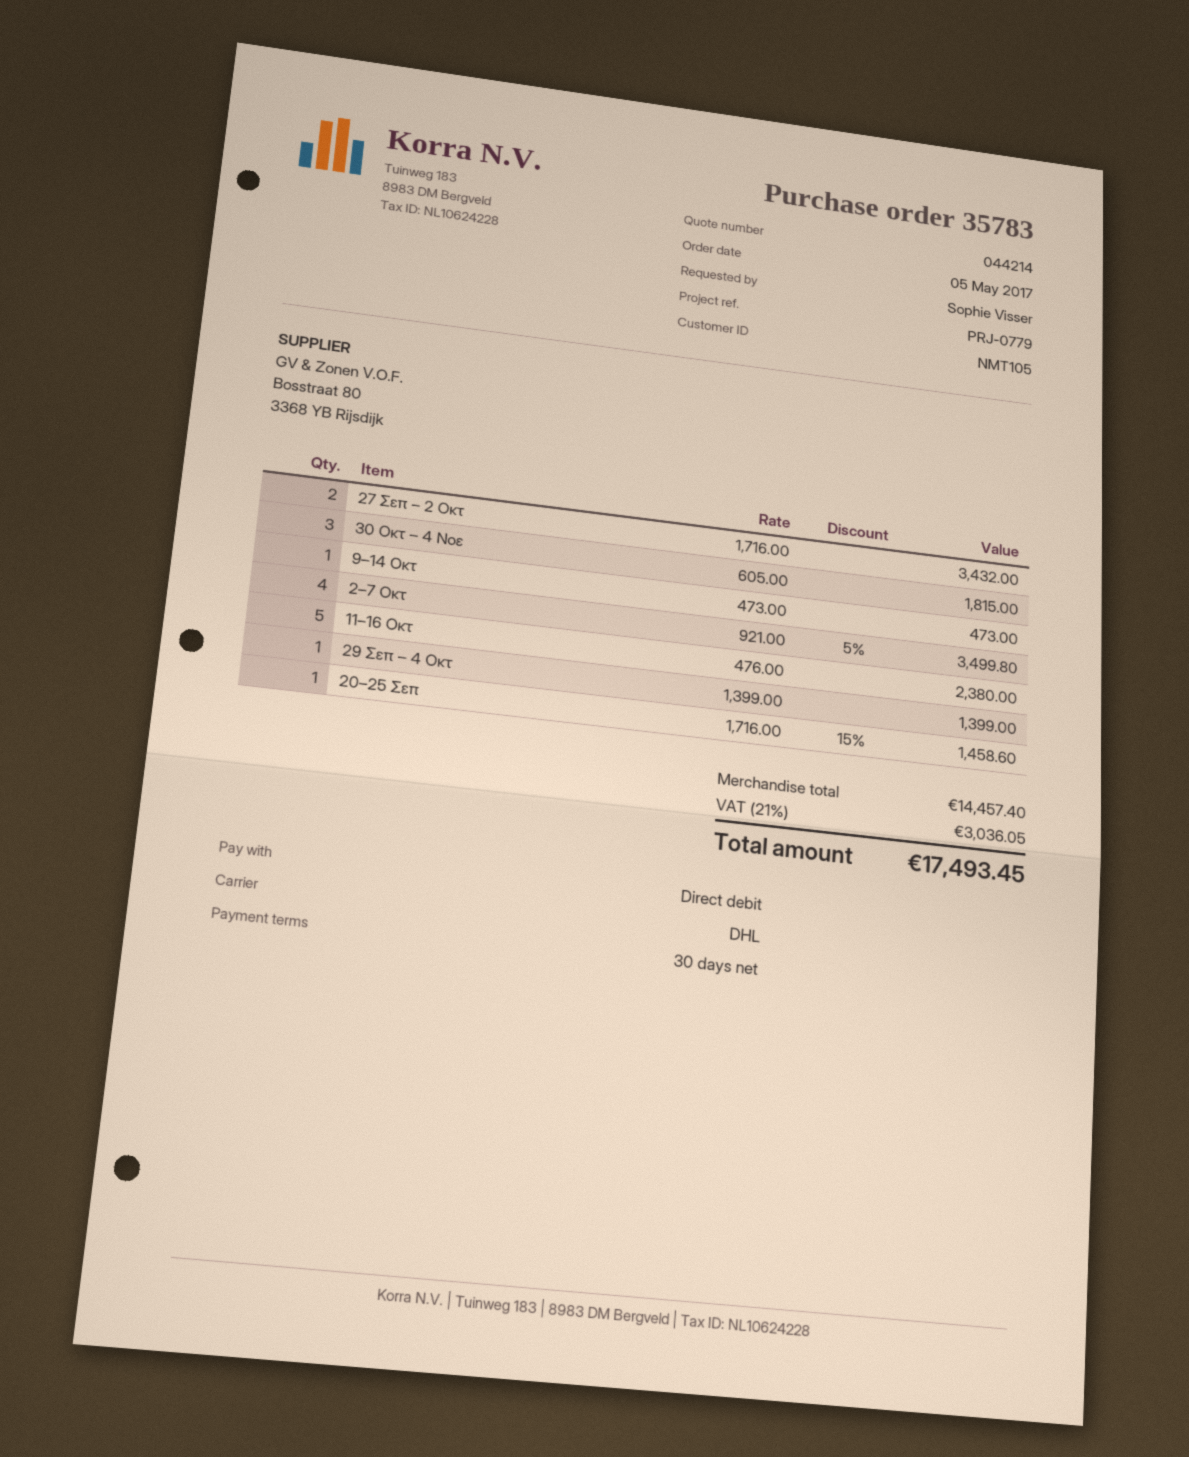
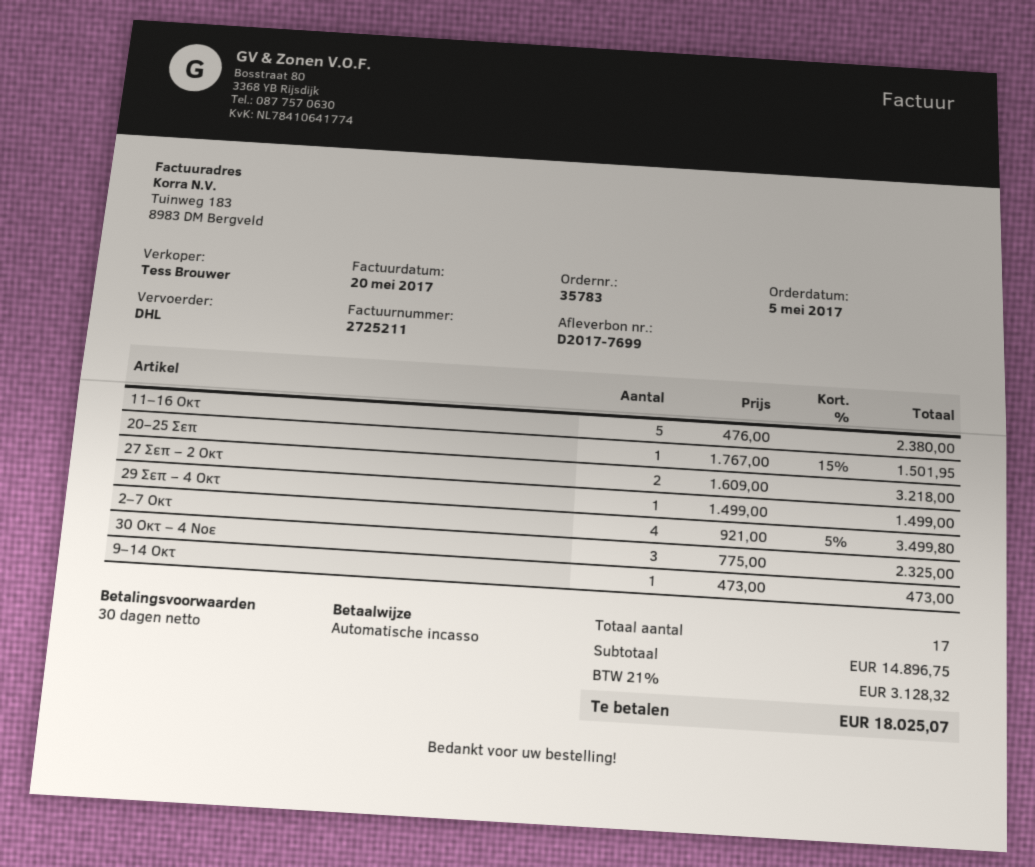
27 Σεπ – 2 Οκτ: 2 x 1716.00 = 3432.00 -> 2 x 1609.00 = 3218.00
30 Οκτ – 4 Νοε: 3 x 605.00 = 1815.00 -> 3 x 775.00 = 2325.00
29 Σεπ – 4 Οκτ: 1 x 1399.00 = 1399.00 -> 1 x 1499.00 = 1499.00
20–25 Σεπ: 1 x 1716.00 - 15% = 1458.60 -> 1 x 1767.00 - 15% = 1501.95
subtotal: 14457.40 -> 14896.75
tax: 21% = 3036.05 -> 21% = 3128.32
total: 17493.45 -> 18025.07

